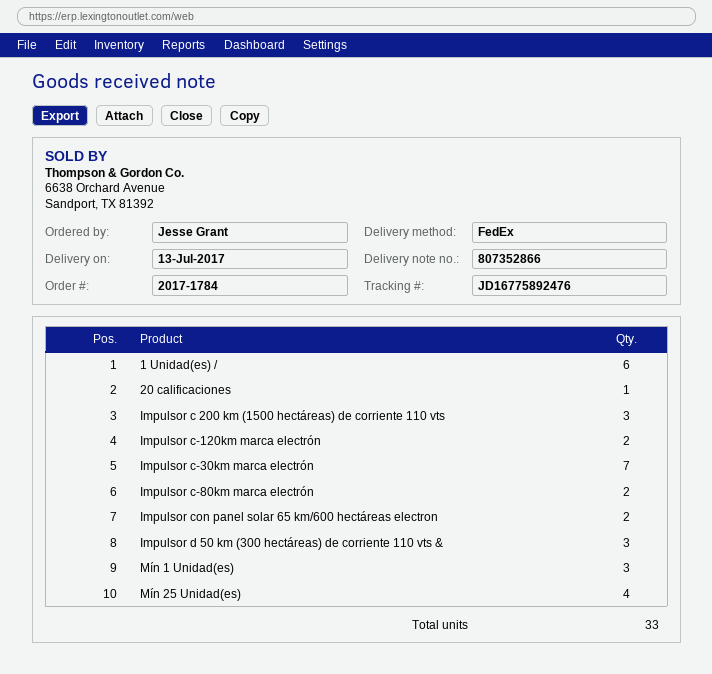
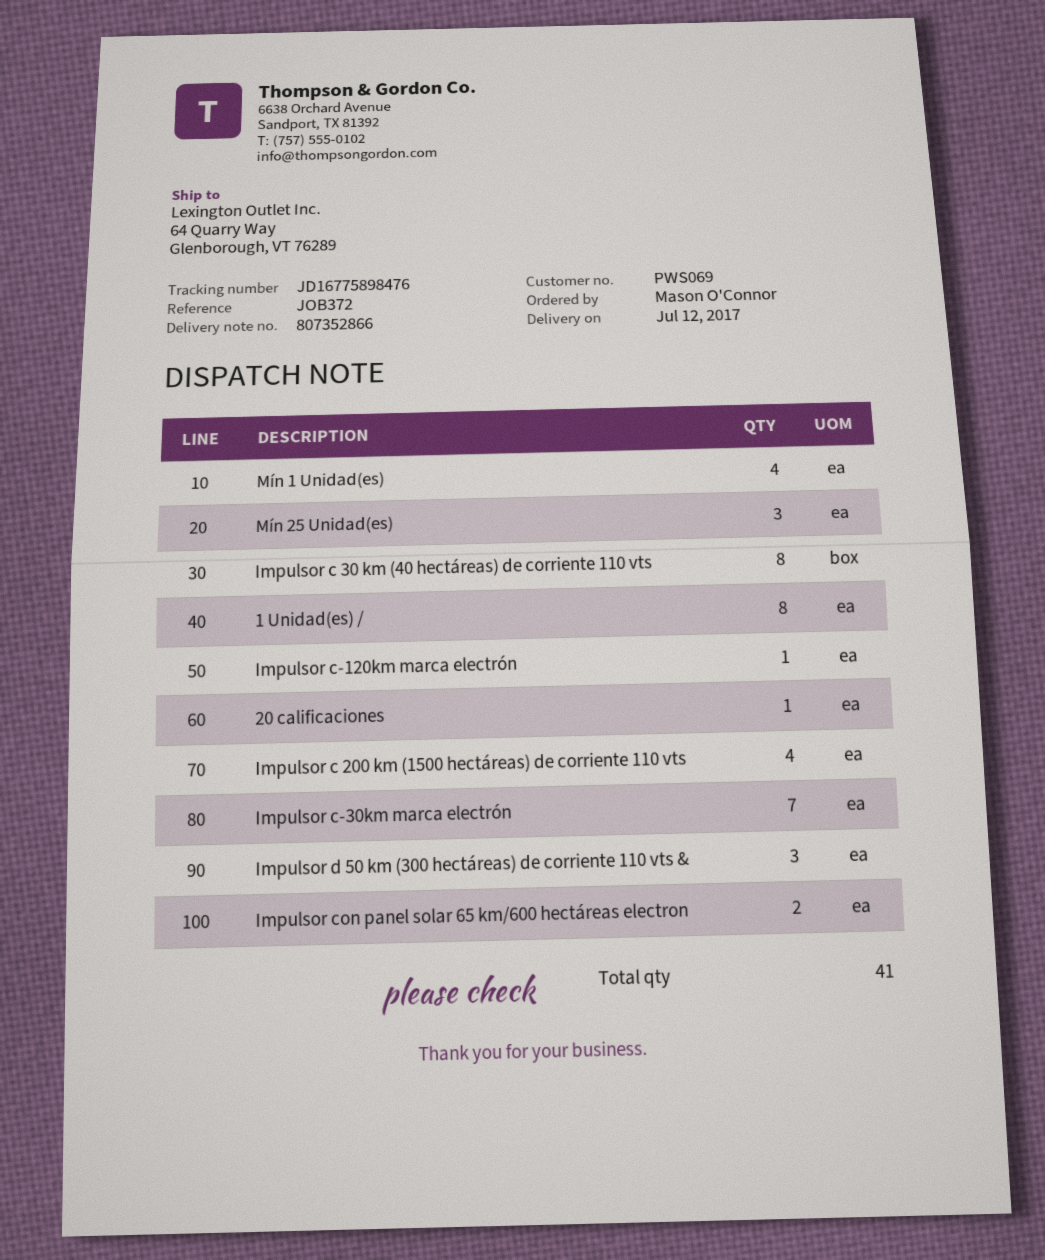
delivery date: 2017-07-13 -> 2017-07-12
ordered by: Jesse Grant -> Mason O'Connor
tracking number: JD16775892476 -> JD16775898476
1 Unidad(es) /: 6 -> 8
Impulsor c 200 km (1500 hectáreas) de corriente 110 vts: 3 -> 4
Impulsor c-120km marca electrón: 2 -> 1
Impulsor c-80km marca electrón: 2 -> none
Mín 1 Unidad(es): 3 -> 4
Mín 25 Unidad(es): 4 -> 3
Impulsor c 30 km (40 hectáreas) de corriente 110 vts: none -> 8
total quantity: 33 -> 41

